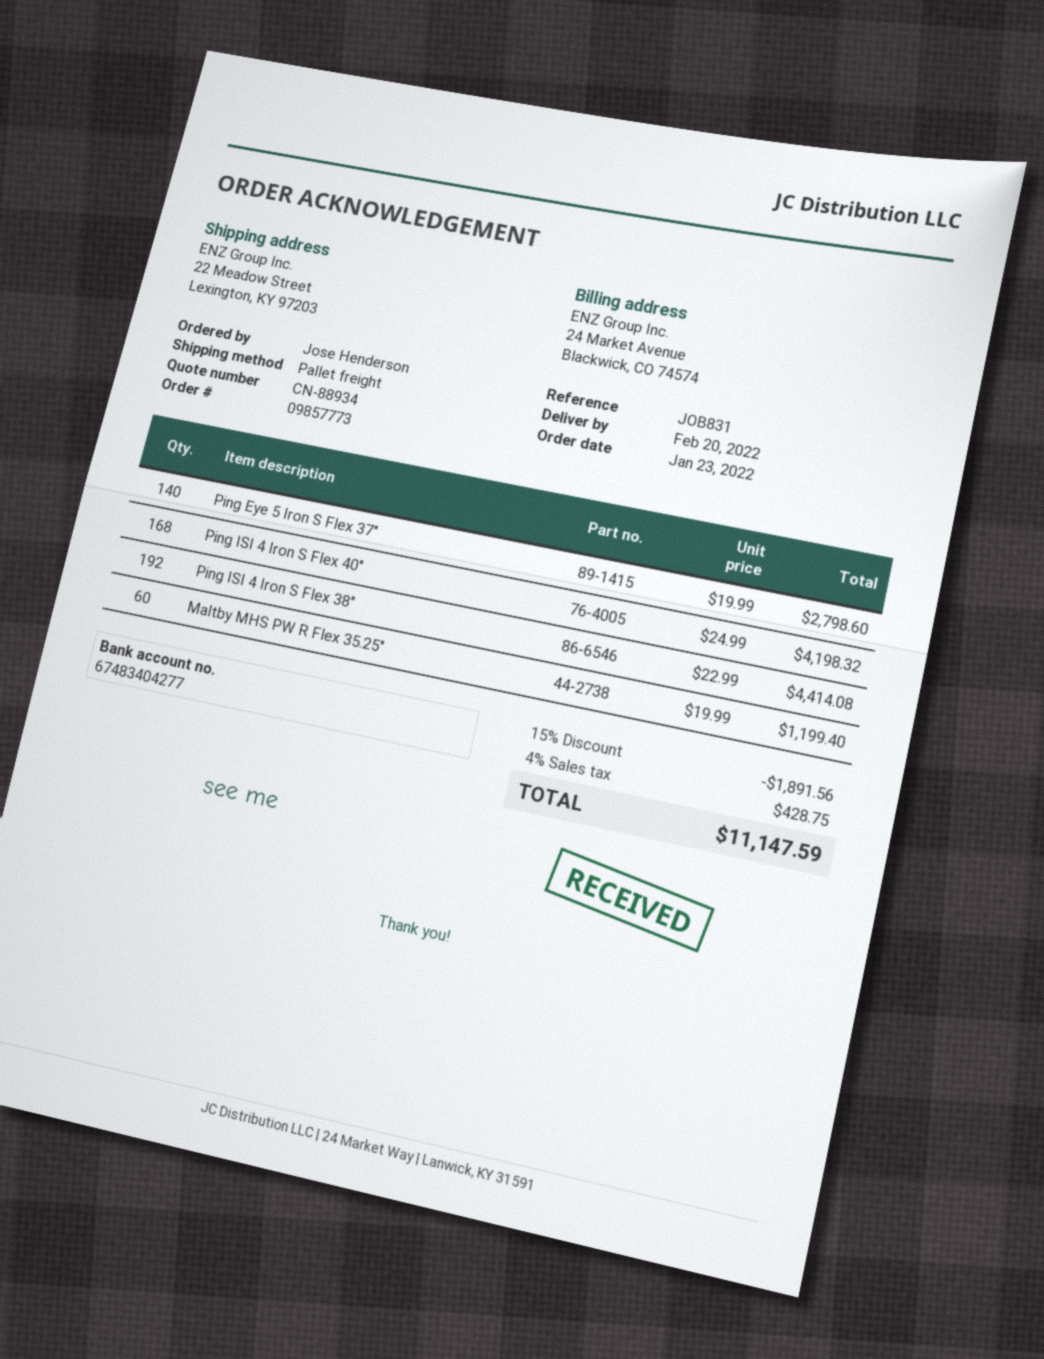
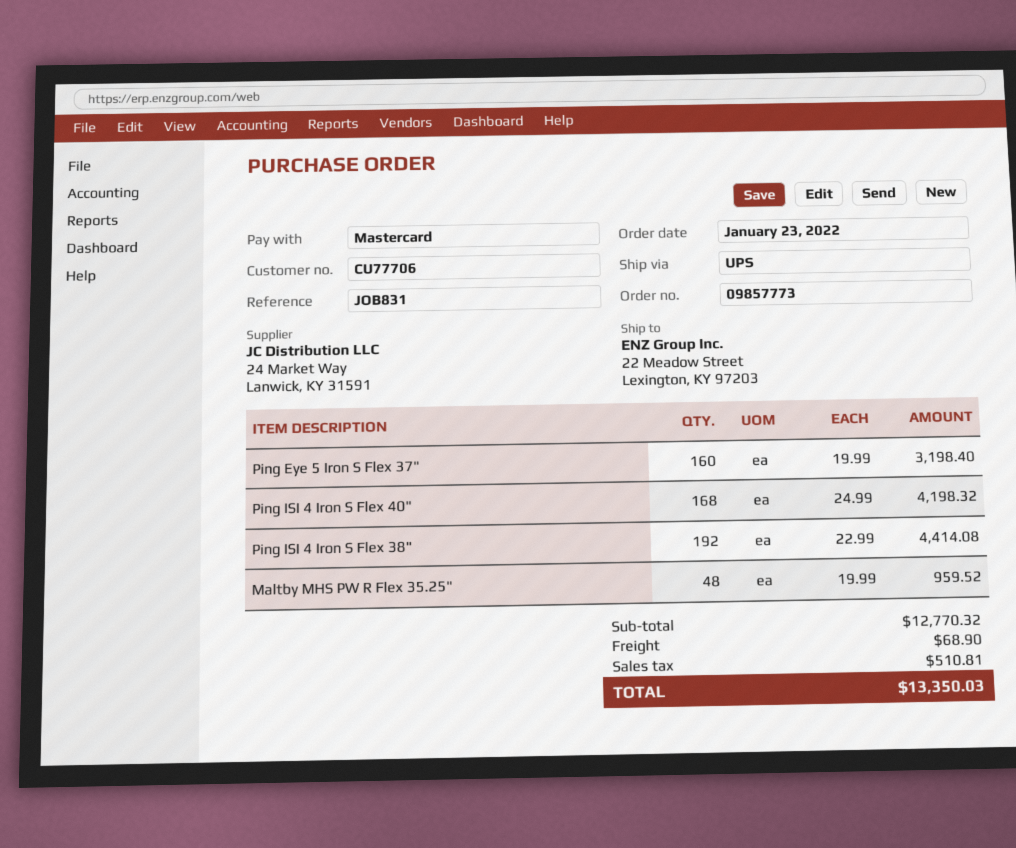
shipping method: pallet freight -> UPS
Ping Eye 5 Iron S Flex 37": 140 x 19.99 = 2798.60 -> 160 x 19.99 = 3198.40
Maltby MHS PW R Flex 35.25": 60 x 19.99 = 1199.40 -> 48 x 19.99 = 959.52
discount: 15% = 1891.56 -> none
shipping: none -> 68.90
tax: 428.75 -> 510.81
total: 11147.59 -> 13350.03

